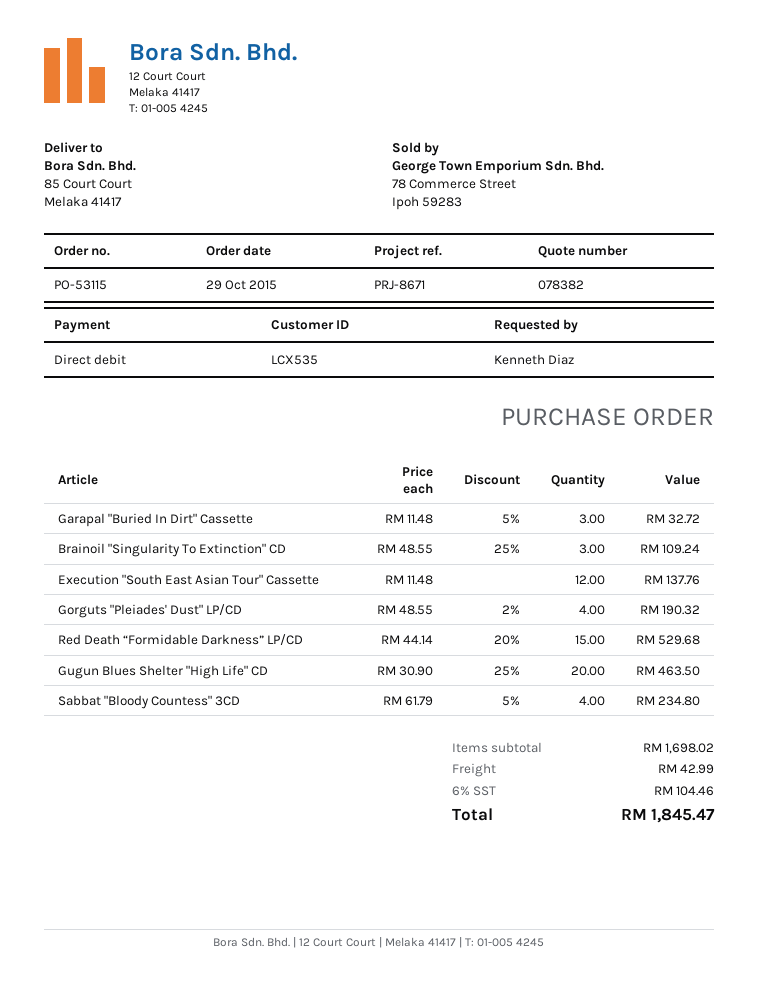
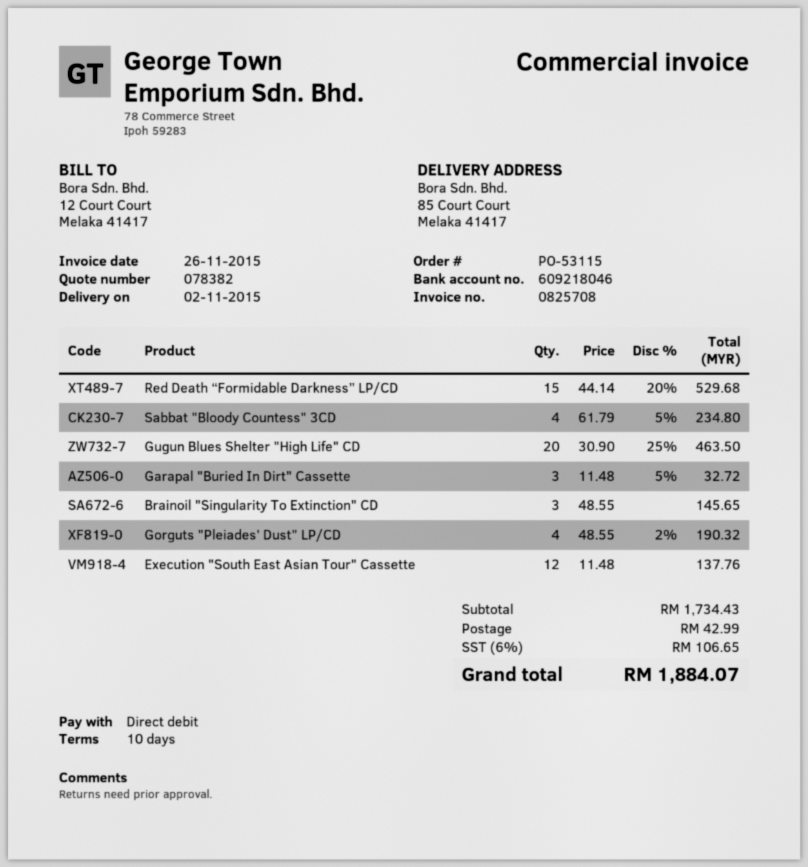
Brainoil "Singularity To Extinction" CD: 3 x 48.55 - 25% = 109.24 -> 3 x 48.55 = 145.65
subtotal: 1698.02 -> 1734.43
tax: 6% = 104.46 -> 6% = 106.65
total: 1845.47 -> 1884.07

